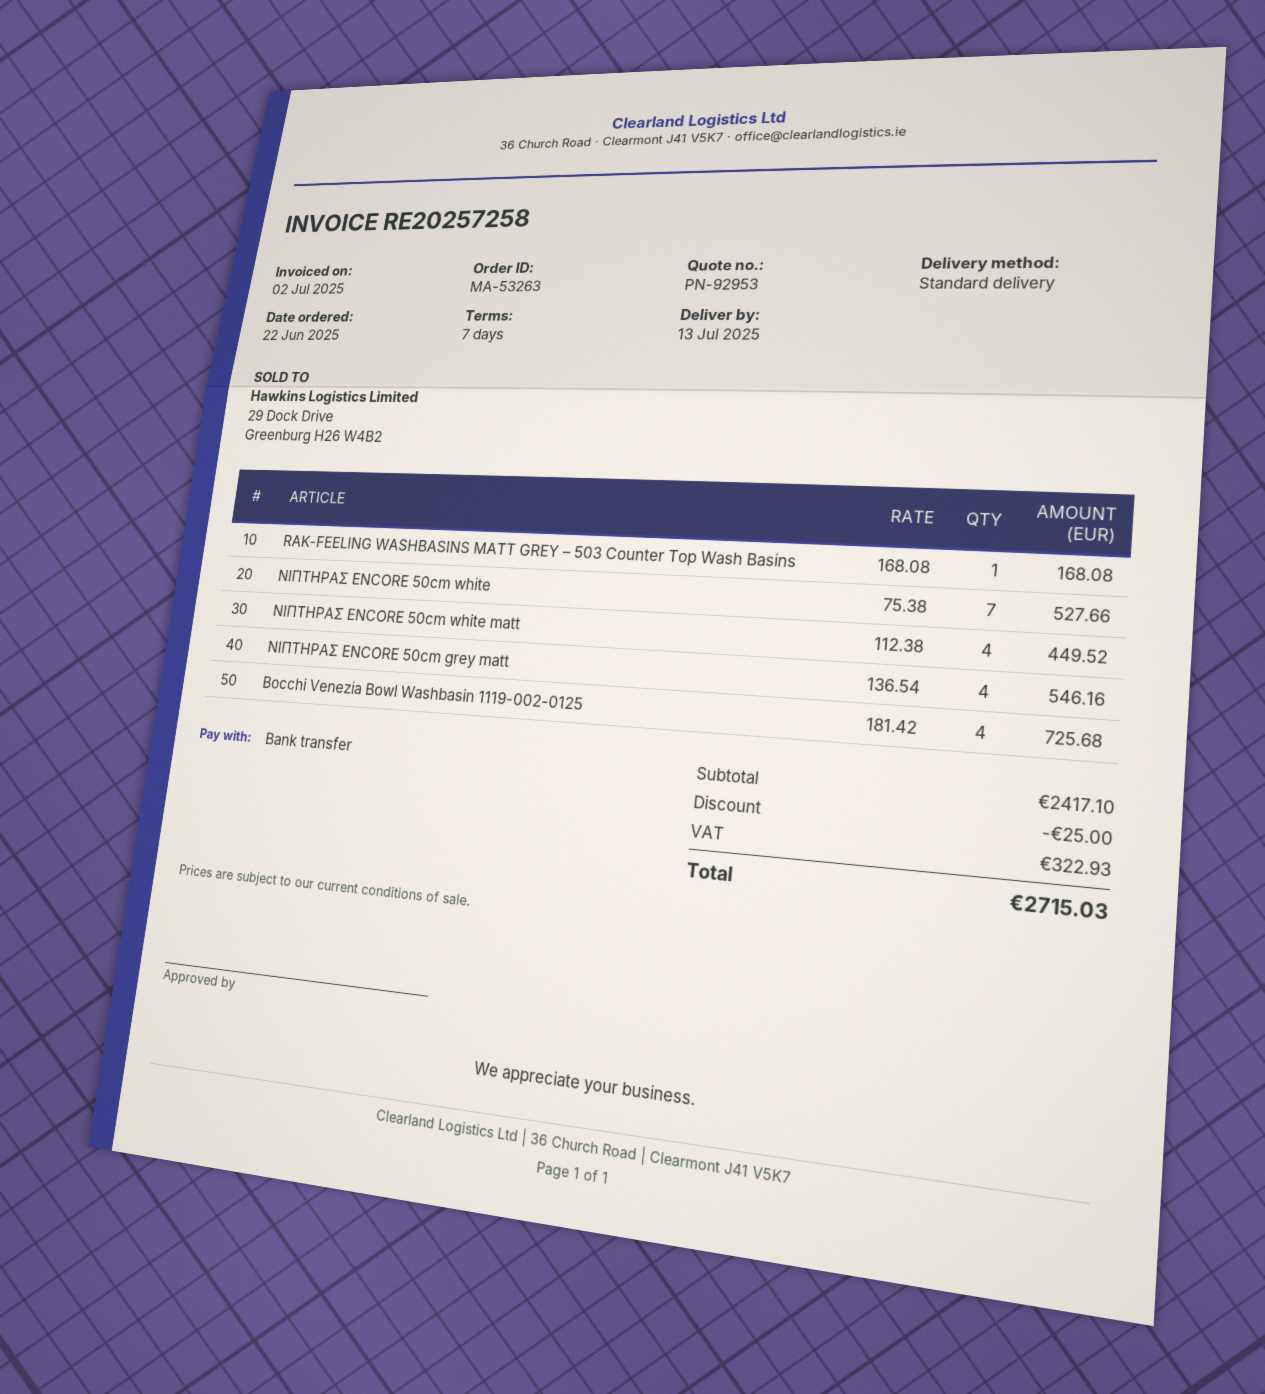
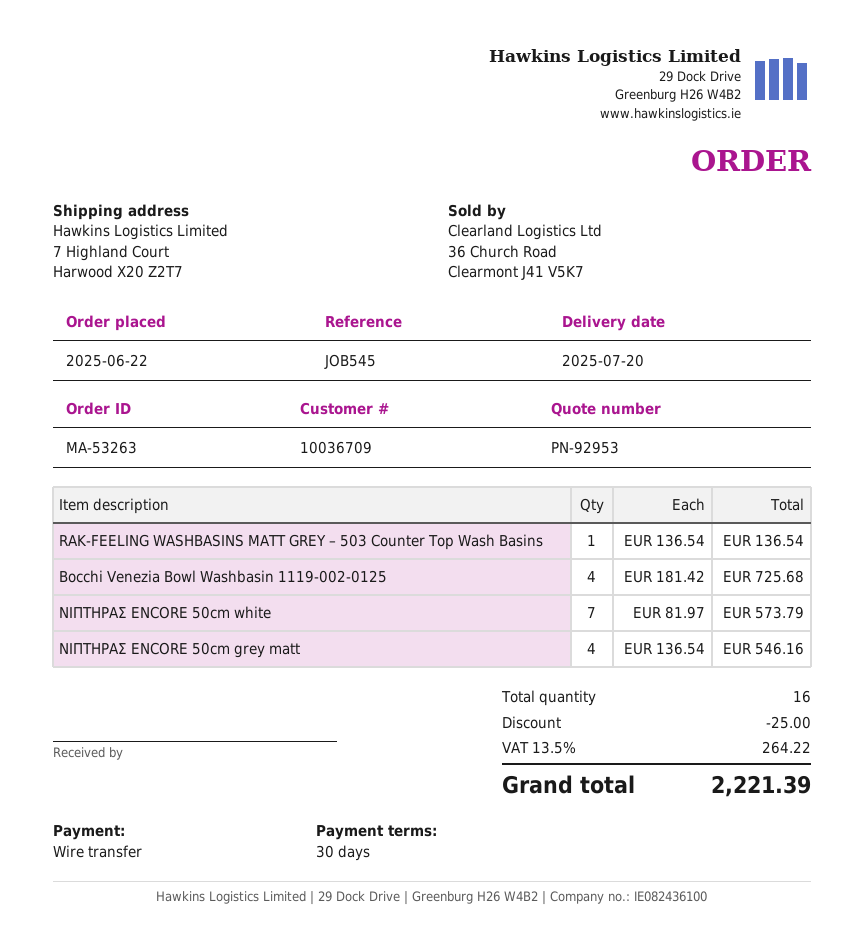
delivery date: 2025-07-13 -> 2025-07-20
payment terms: 7 days -> 30 days
RAK-FEELING WASHBASINS MATT GREY – 503 Counter Top Wash Basins: 1 x 168.08 = 168.08 -> 1 x 136.54 = 136.54
ΝΙΠΤΗΡΑΣ ENCORE 50cm white: 7 x 75.38 = 527.66 -> 7 x 81.97 = 573.79
ΝΙΠΤΗΡΑΣ ENCORE 50cm white matt: 4 x 112.38 = 449.52 -> none
tax: 322.93 -> 264.22
total: 2715.03 -> 2221.39

